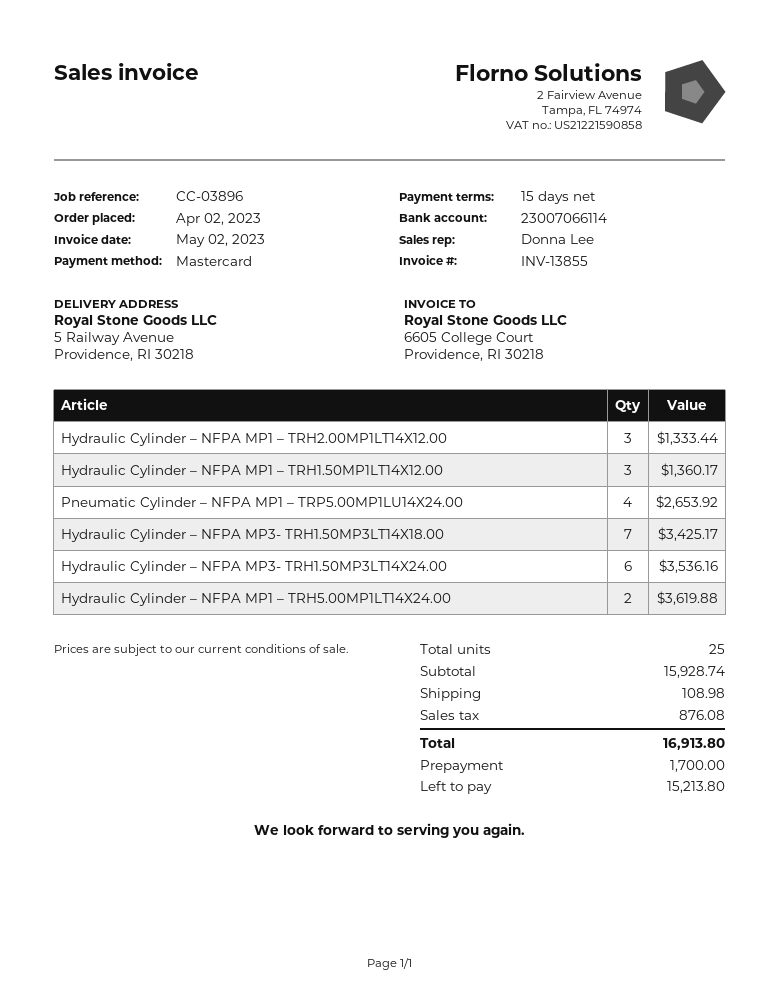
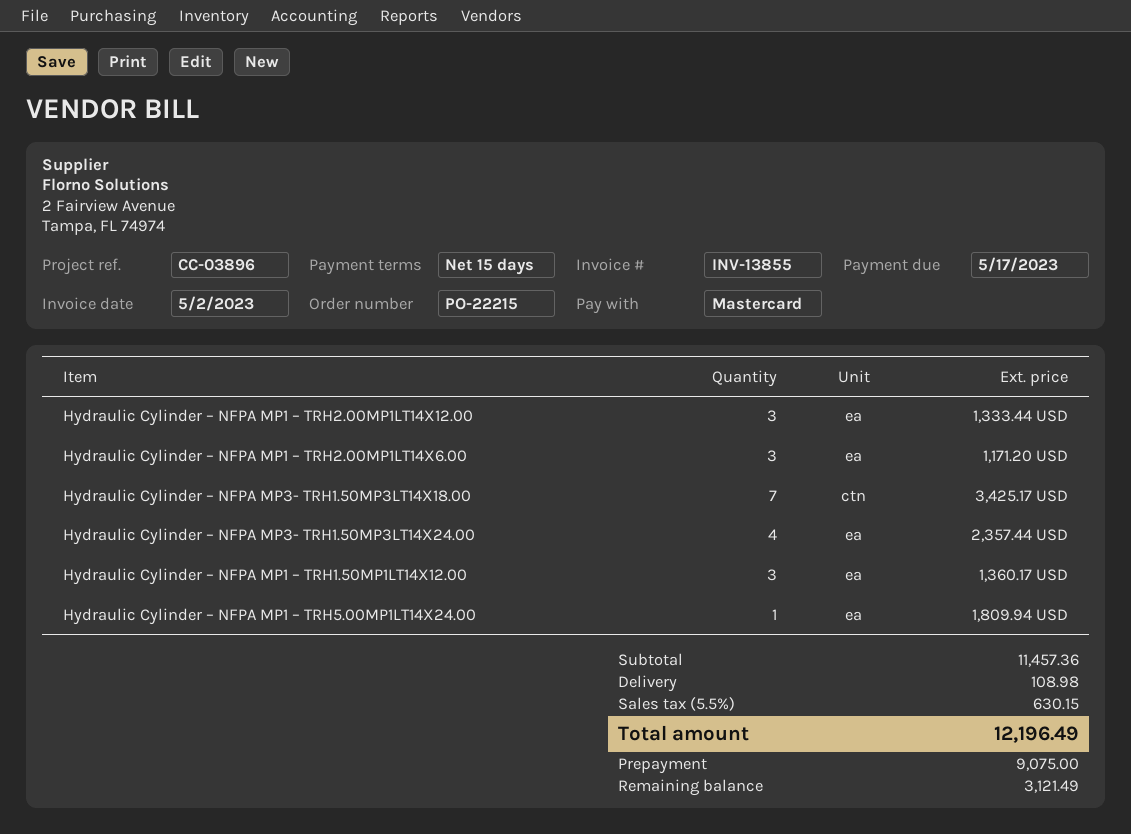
Pneumatic Cylinder – NFPA MP1 – TRP5.00MP1LU14X24.00: 4 for 2653.92 -> none
Hydraulic Cylinder – NFPA MP3- TRH1.50MP3LT14X24.00: 6 for 3536.16 -> 4 for 2357.44
Hydraulic Cylinder – NFPA MP1 – TRH5.00MP1LT14X24.00: 2 for 3619.88 -> 1 for 1809.94
Hydraulic Cylinder – NFPA MP1 – TRH2.00MP1LT14X6.00: none -> 3 for 1171.20
subtotal: 15928.74 -> 11457.36
tax: 876.08 -> 630.15
total: 16913.80 -> 12196.49
deposit: 1700.00 -> 9075.00
balance: 15213.80 -> 3121.49

